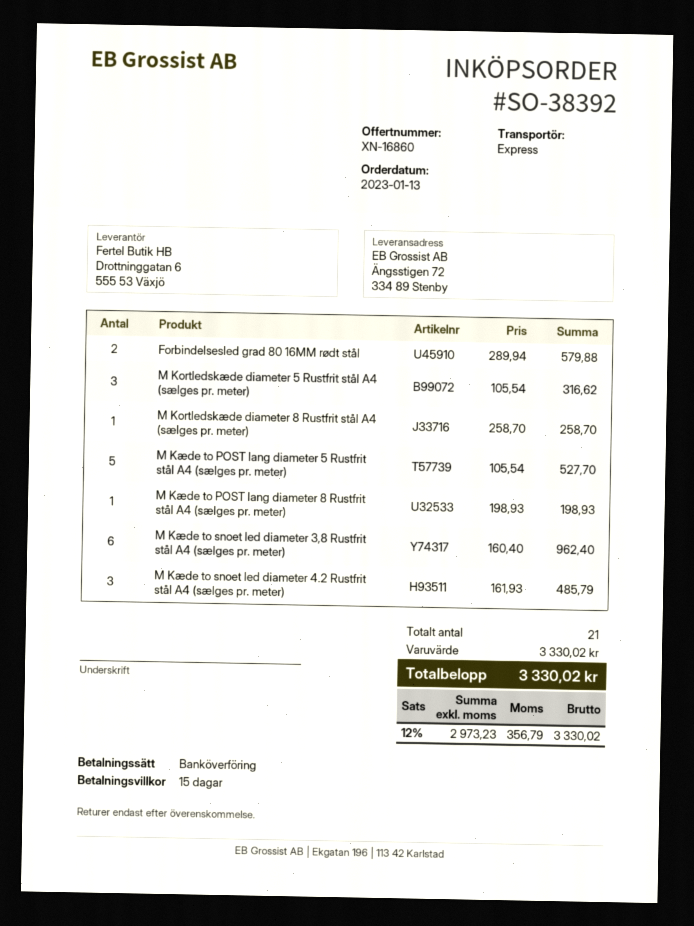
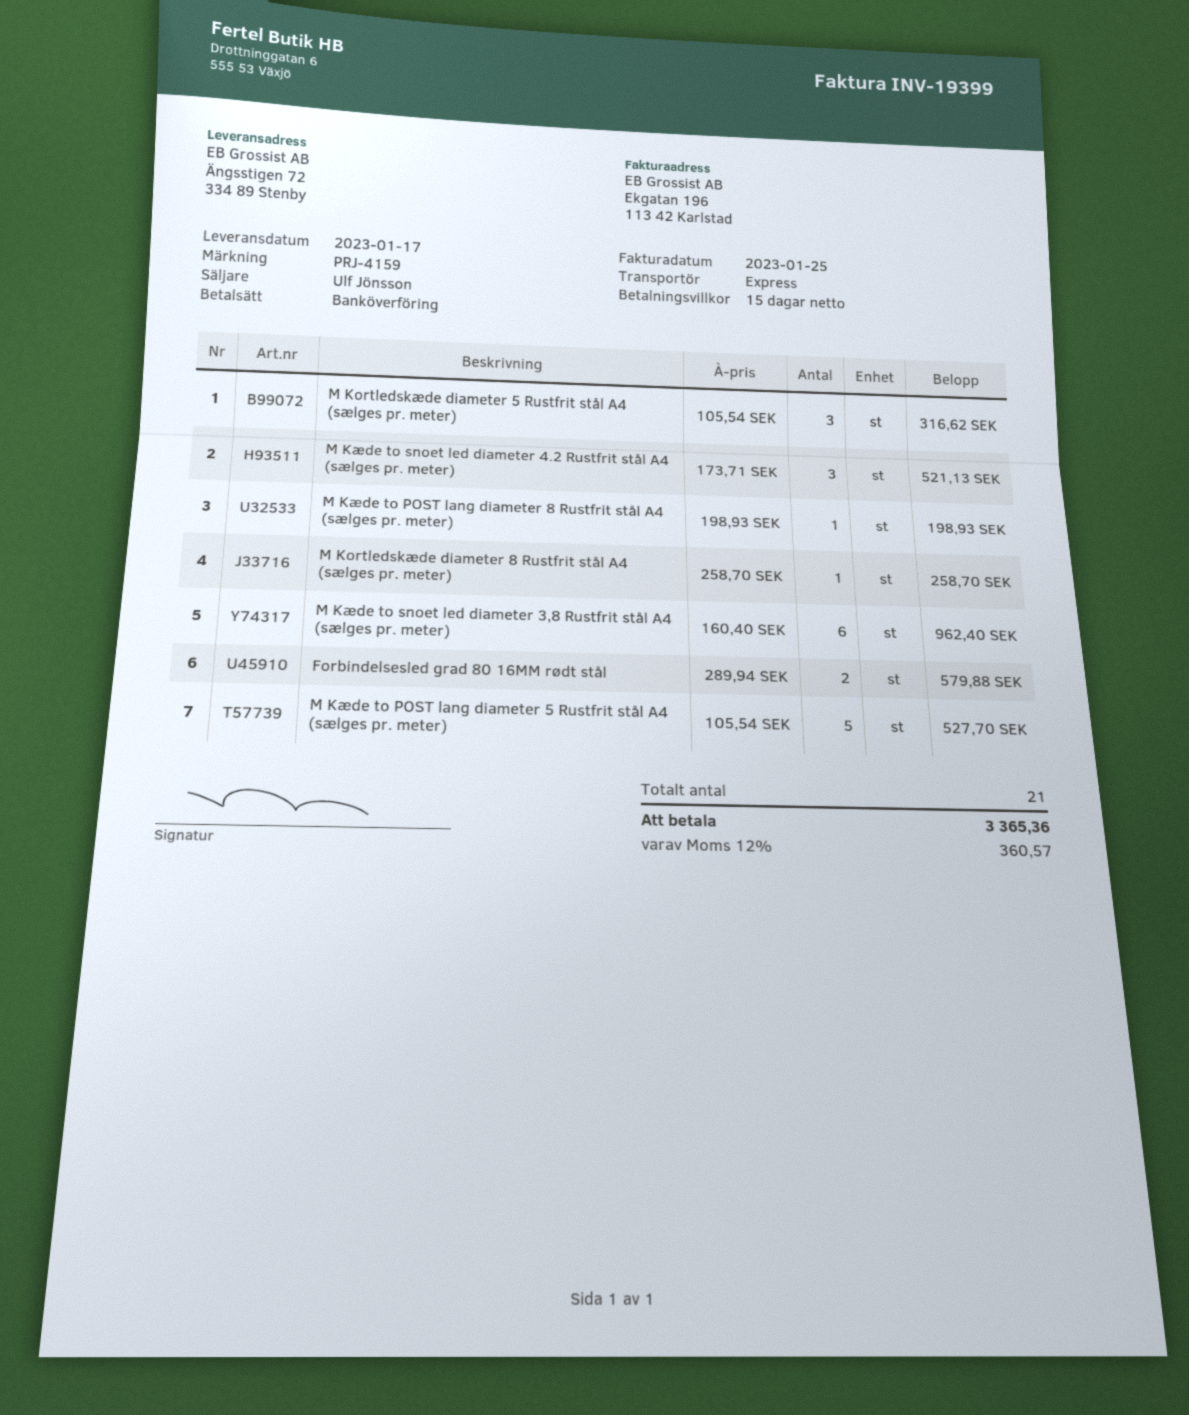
M Kæde to snoet led diameter 4.2 Rustfrit stål A4 (sælges pr. meter): 3 x 161.93 = 485.79 -> 3 x 173.71 = 521.13
tax: 12% = 356.79 -> 12% = 360.57
total: 3330.02 -> 3365.36

